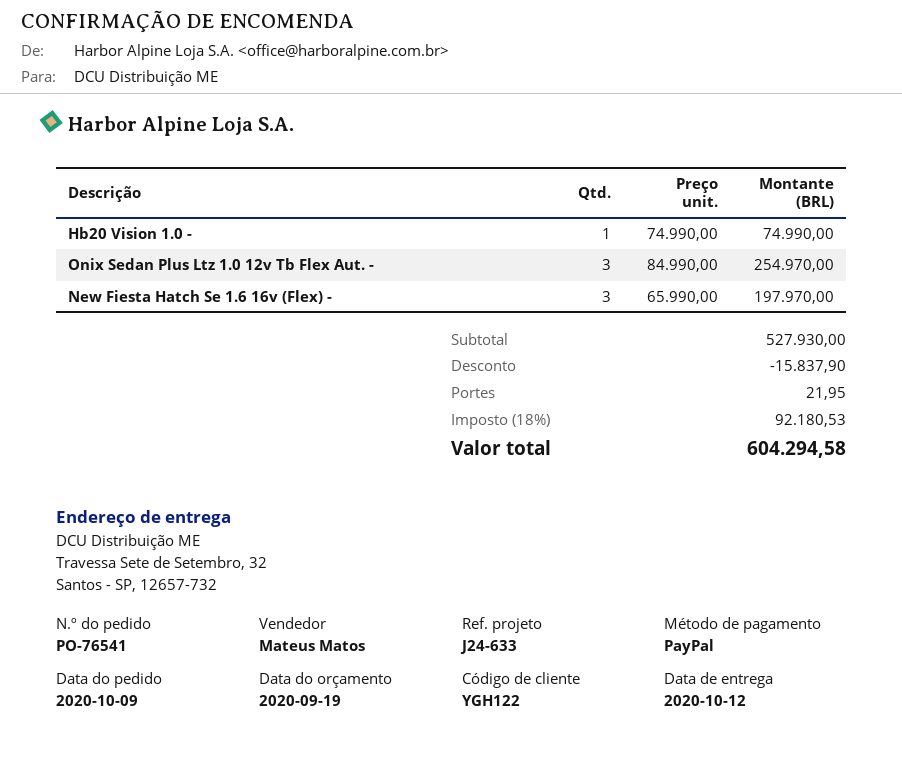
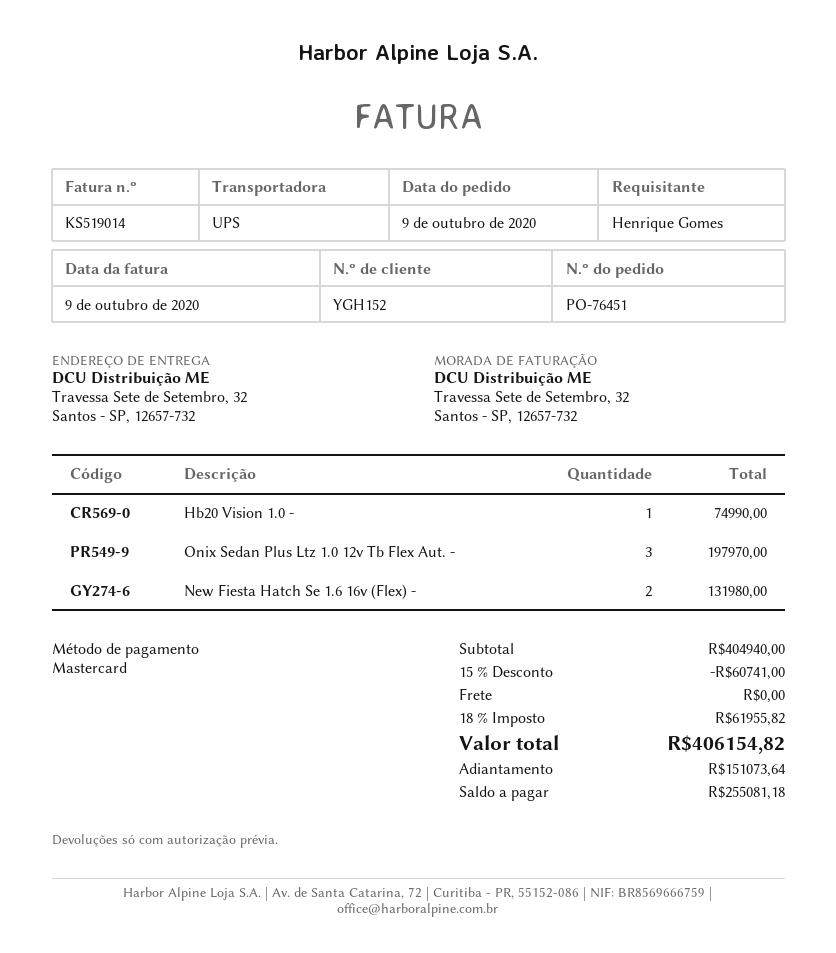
order number: PO-76541 -> PO-76451
customer number: YGH122 -> YGH152
payment method: PayPal -> Mastercard
Onix Sedan Plus Ltz 1.0 12v Tb Flex Aut. -: 3 for 254970.00 -> 3 for 197970.00
New Fiesta Hatch Se 1.6 16v (Flex) -: 3 for 197970.00 -> 2 for 131980.00
subtotal: 527930.00 -> 404940.00
discount: 15837.90 -> 60741.00
shipping: 21.95 -> 0.00
tax: 18% = 92180.53 -> 18% = 61955.82
total: 604294.58 -> 406154.82

